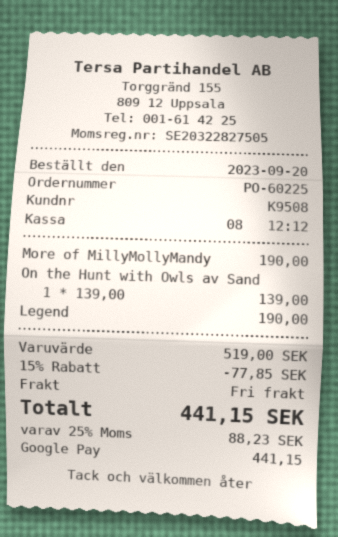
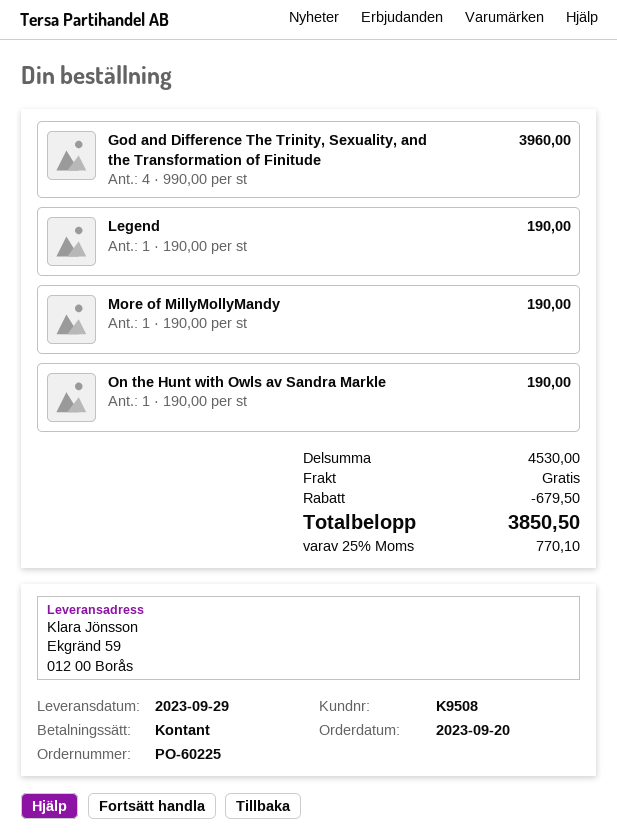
payment method: Google Pay -> cash
On the Hunt with Owls av Sand: 1 x 139.00 = 139.00 -> 1 x 190.00 = 190.00
God and Difference The Trinity, Sexuality, and the Transformation of Finitude: none -> 4 x 990.00 = 3960.00
subtotal: 519.00 -> 4530.00
discount: 77.85 -> 679.50
tax: 25% = 88.23 -> 25% = 770.10
total: 441.15 -> 3850.50

